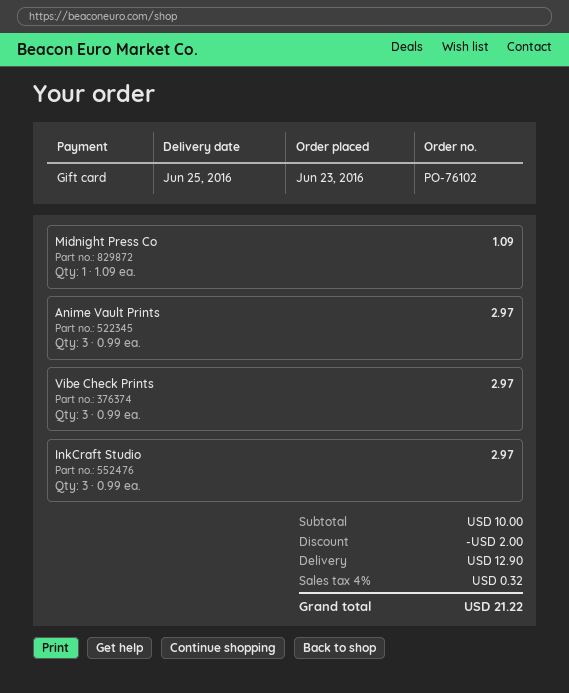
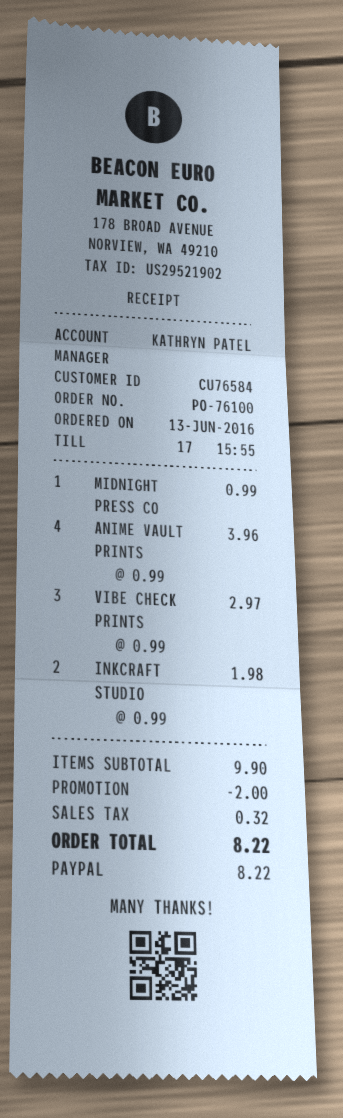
order number: PO-76102 -> PO-76100
order date: 2016-06-23 -> 2016-06-13
payment method: gift card -> PayPal
Midnight Press Co: 1 x 1.09 = 1.09 -> 1 x 0.99 = 0.99
Anime Vault Prints: 3 x 0.99 = 2.97 -> 4 x 0.99 = 3.96
InkCraft Studio: 3 x 0.99 = 2.97 -> 2 x 0.99 = 1.98
subtotal: 10.00 -> 9.90
shipping: 12.90 -> none
total: 21.22 -> 8.22

